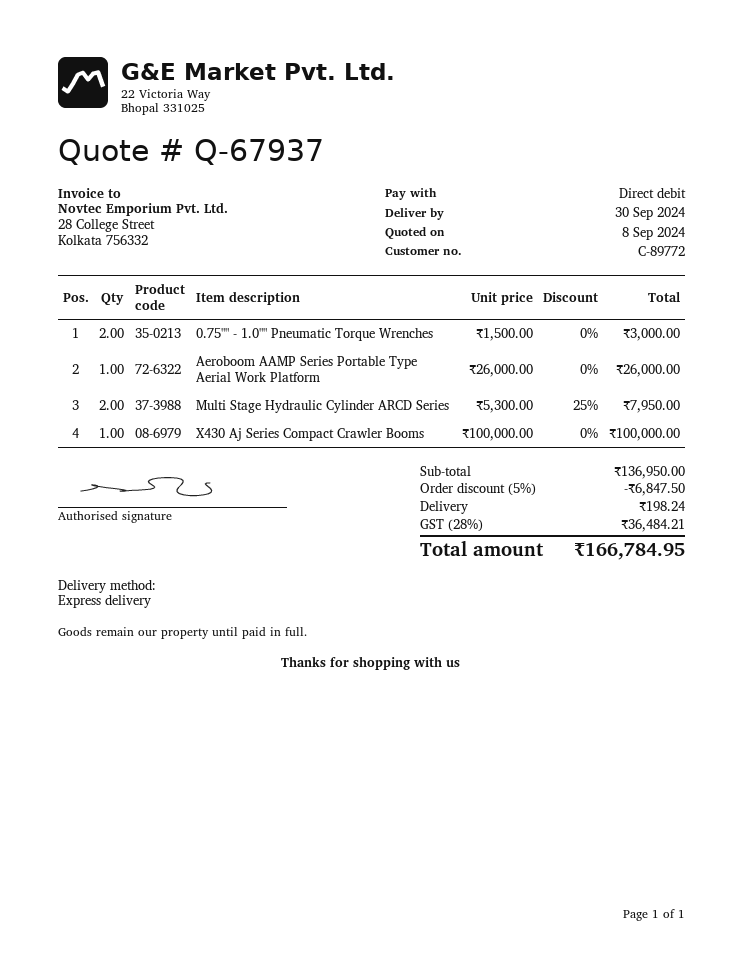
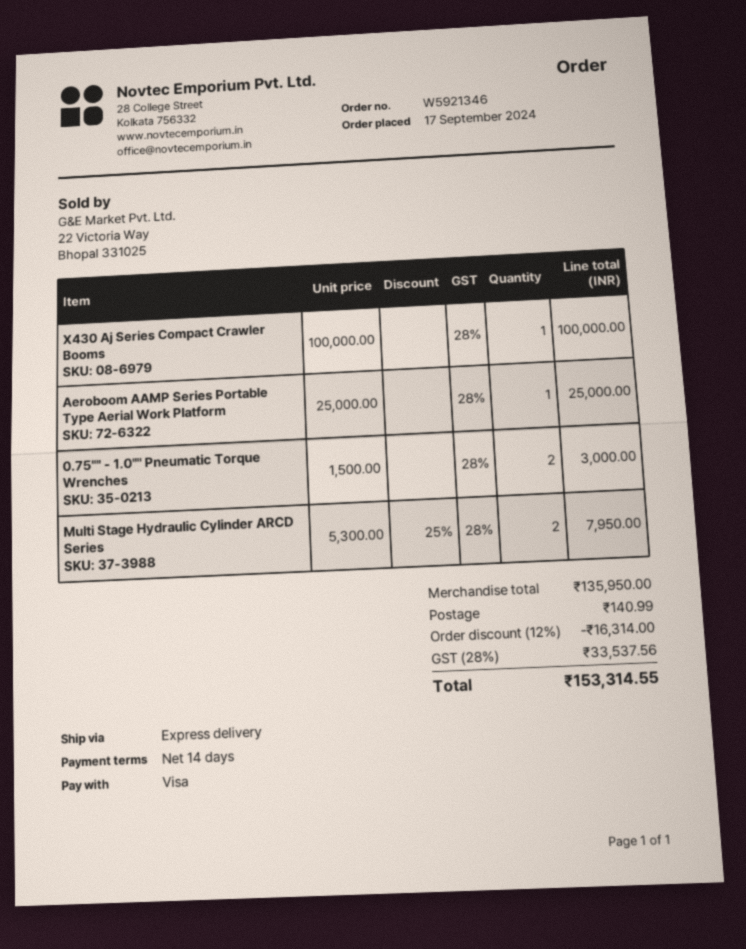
payment method: direct debit -> Visa
Aeroboom AAMP Series Portable Type Aerial Work Platform: 1 x 26000.00 = 26000.00 -> 1 x 25000.00 = 25000.00
subtotal: 136950.00 -> 135950.00
discount: 5% = 6847.50 -> 12% = 16314.00
shipping: 198.24 -> 140.99
tax: 28% = 36484.21 -> 28% = 33537.56
total: 166784.95 -> 153314.55

